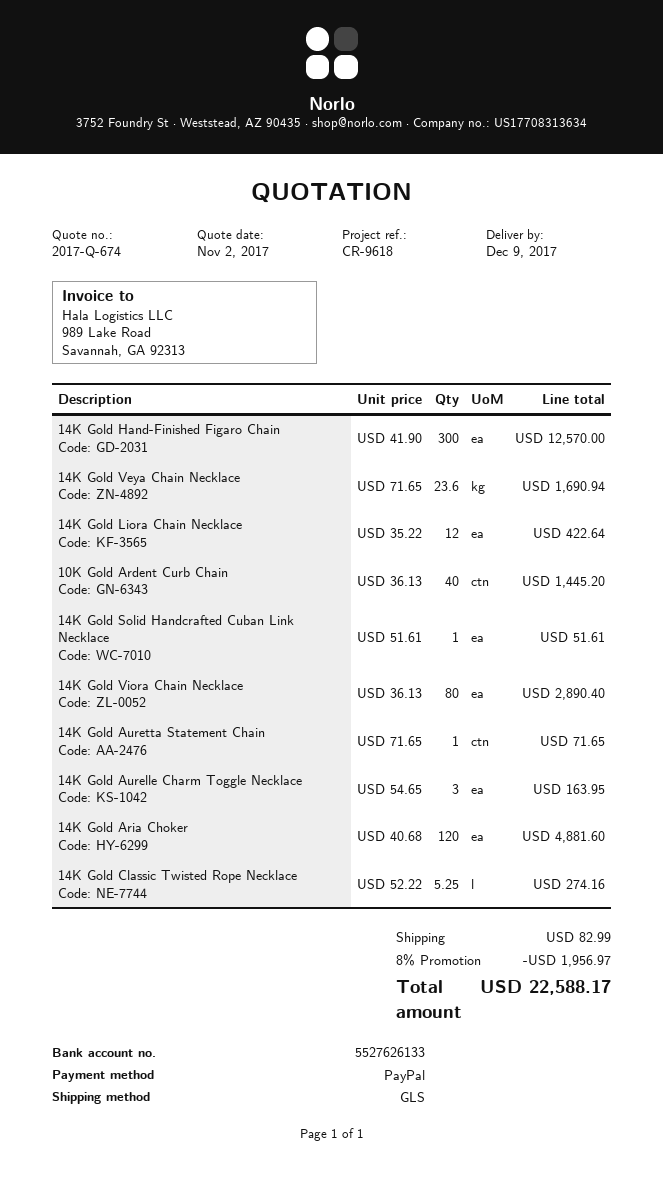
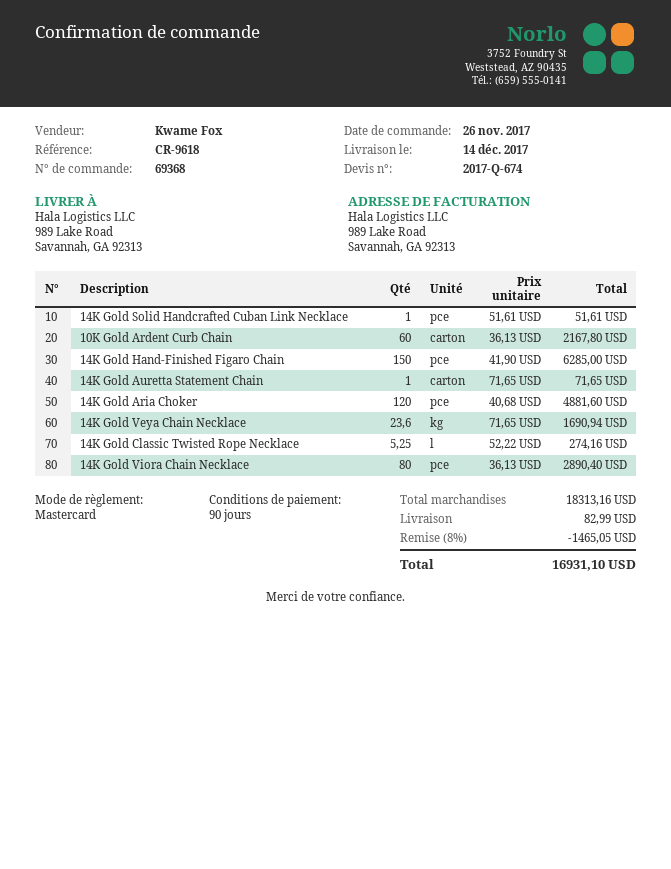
delivery date: 2017-12-09 -> 2017-12-14
payment method: PayPal -> Mastercard
14K Gold Hand-Finished Figaro Chain: 300 x 41.90 = 12570.00 -> 150 x 41.90 = 6285.00
14K Gold Liora Chain Necklace: 12 x 35.22 = 422.64 -> none
10K Gold Ardent Curb Chain: 40 x 36.13 = 1445.20 -> 60 x 36.13 = 2167.80
14K Gold Aurelle Charm Toggle Necklace: 3 x 54.65 = 163.95 -> none
discount: 8% = 1956.97 -> 8% = 1465.05
total: 22588.17 -> 16931.10

